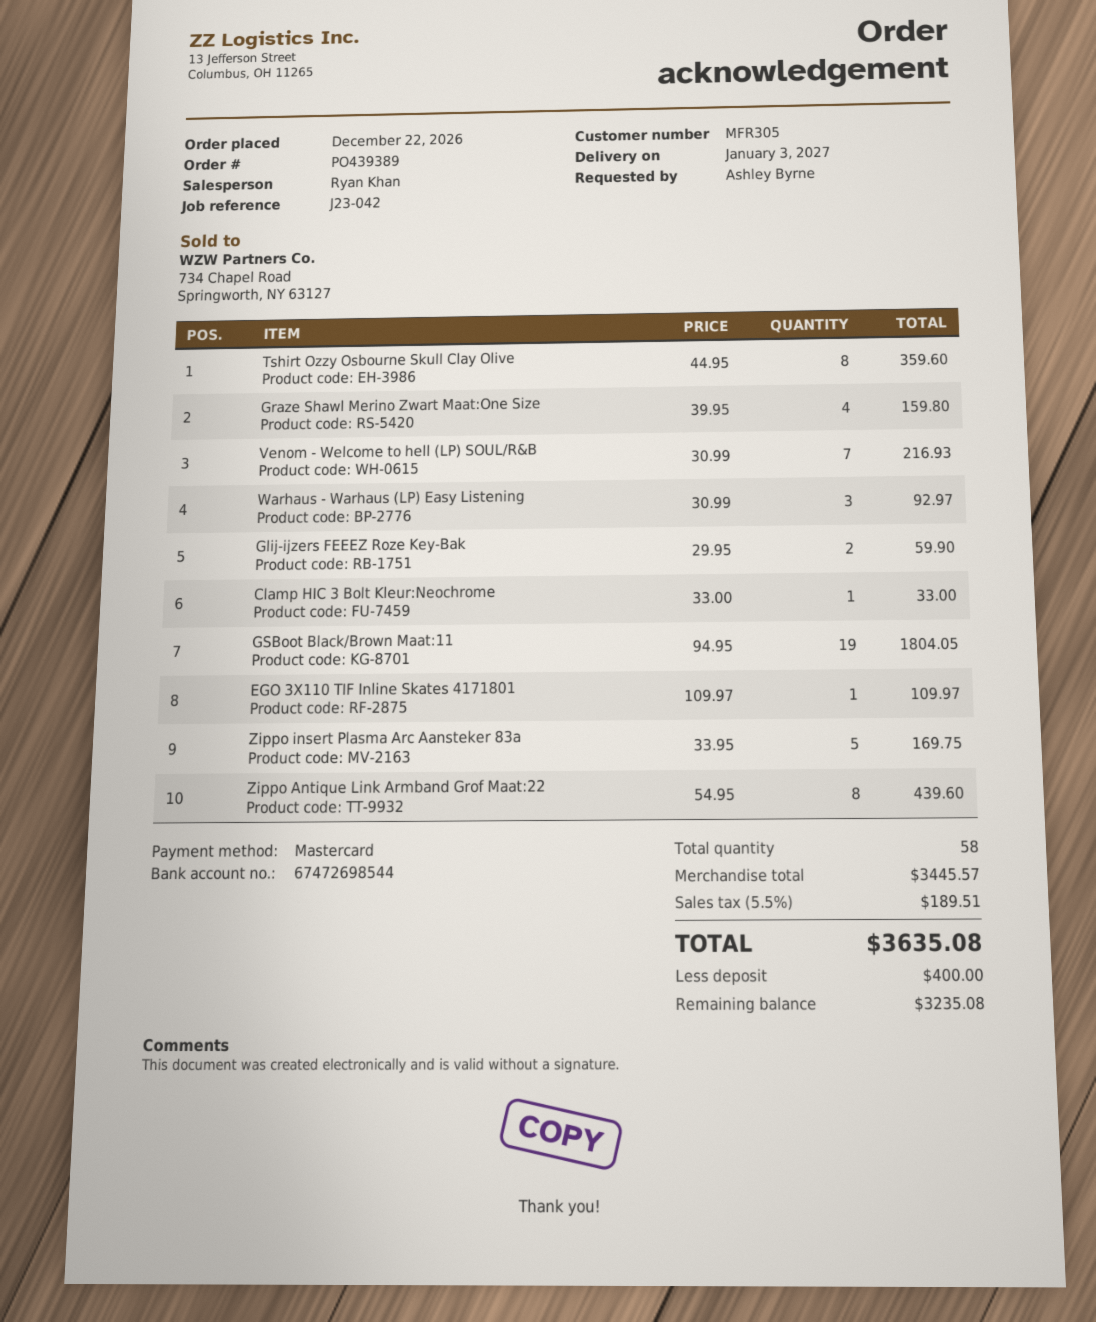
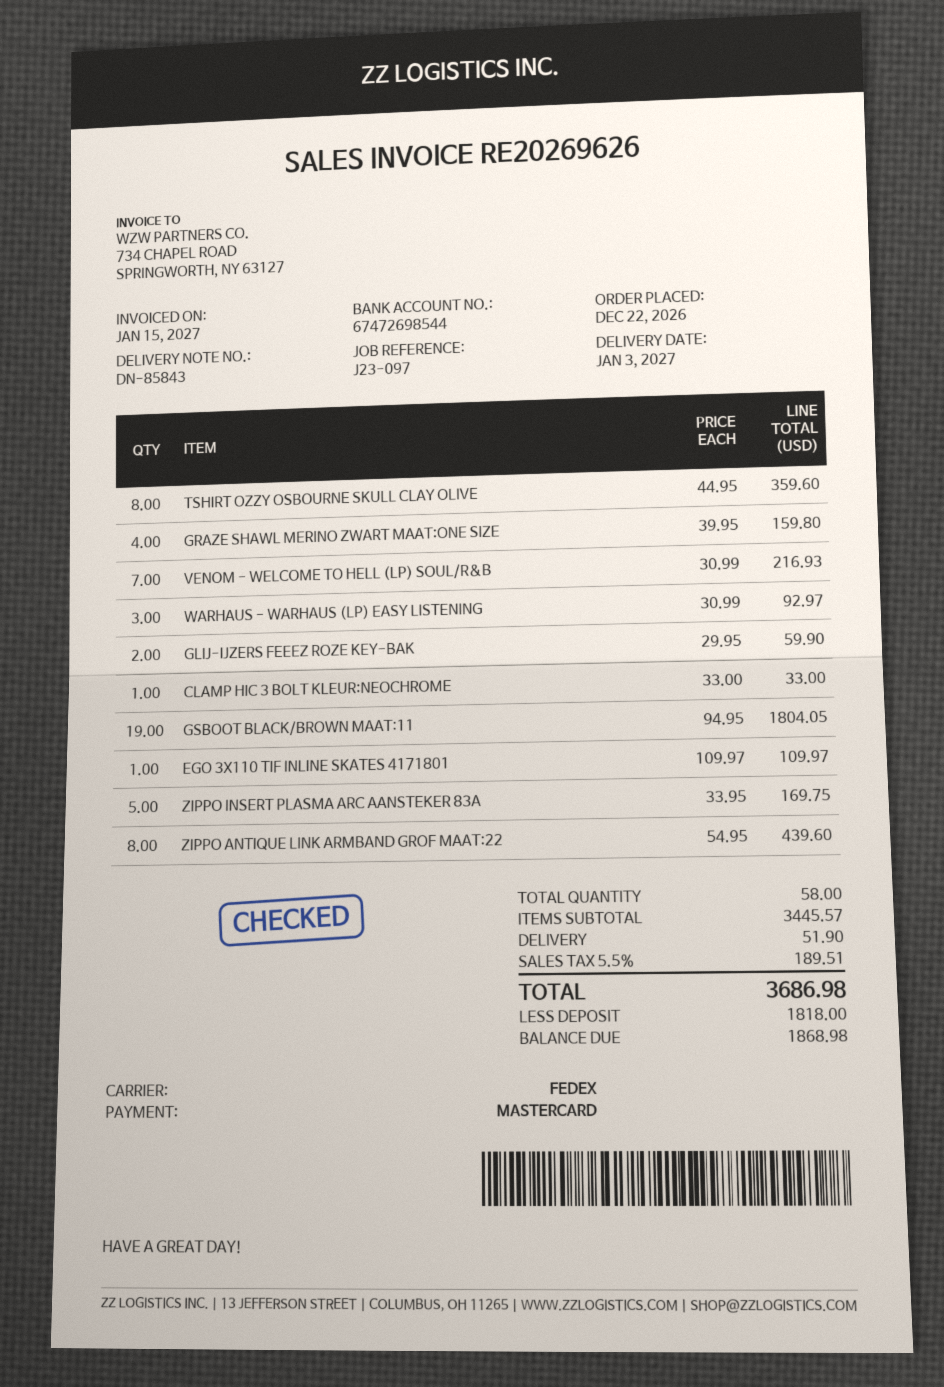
reference: J23-042 -> J23-097
shipping: none -> 51.90
total: 3635.08 -> 3686.98
deposit: 400.00 -> 1818.00
balance: 3235.08 -> 1868.98

